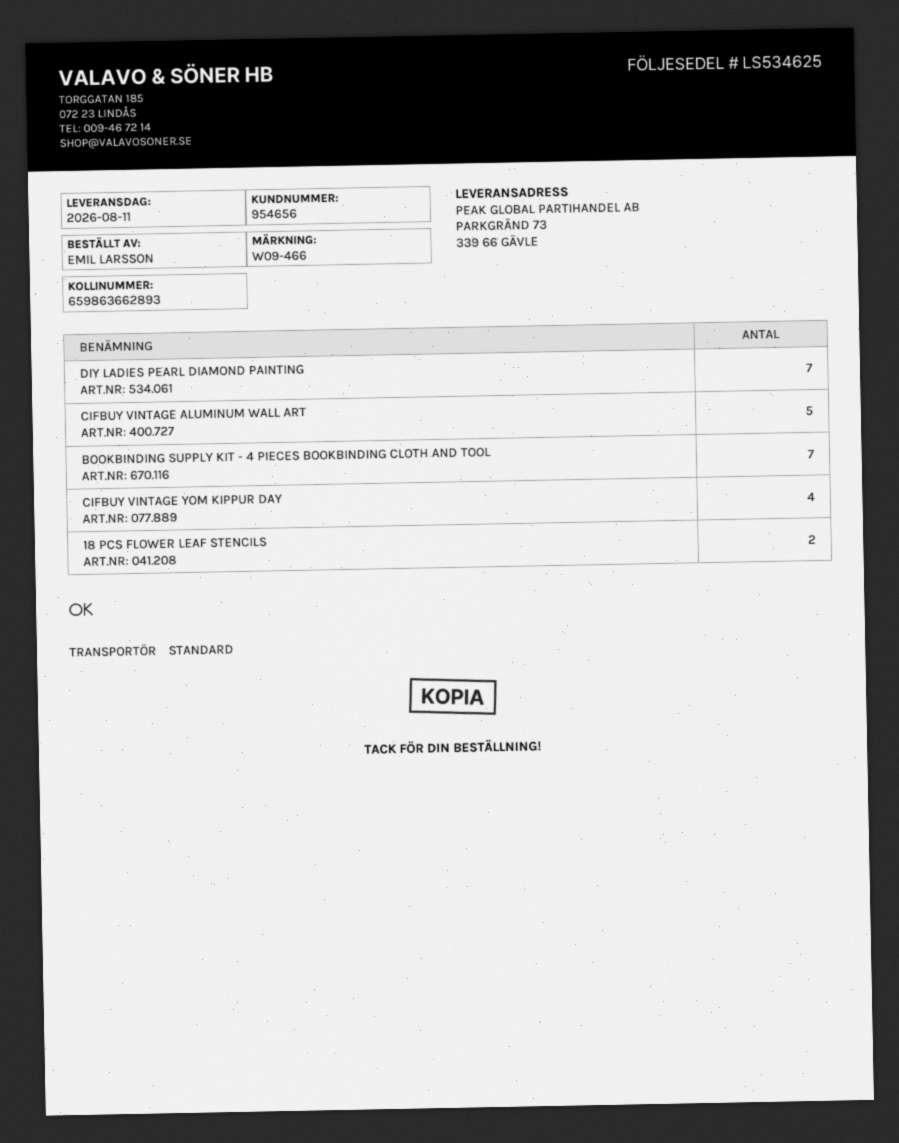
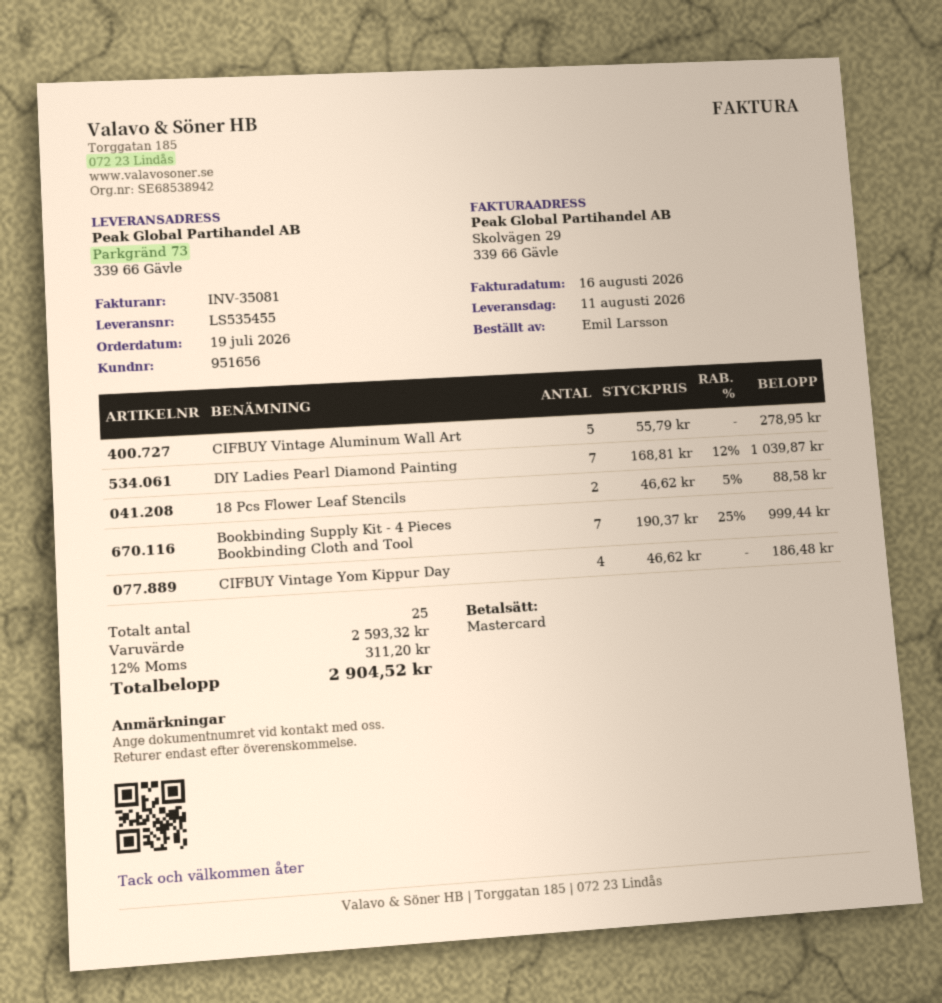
delivery note number: LS534625 -> LS535455
customer number: 954656 -> 951656

